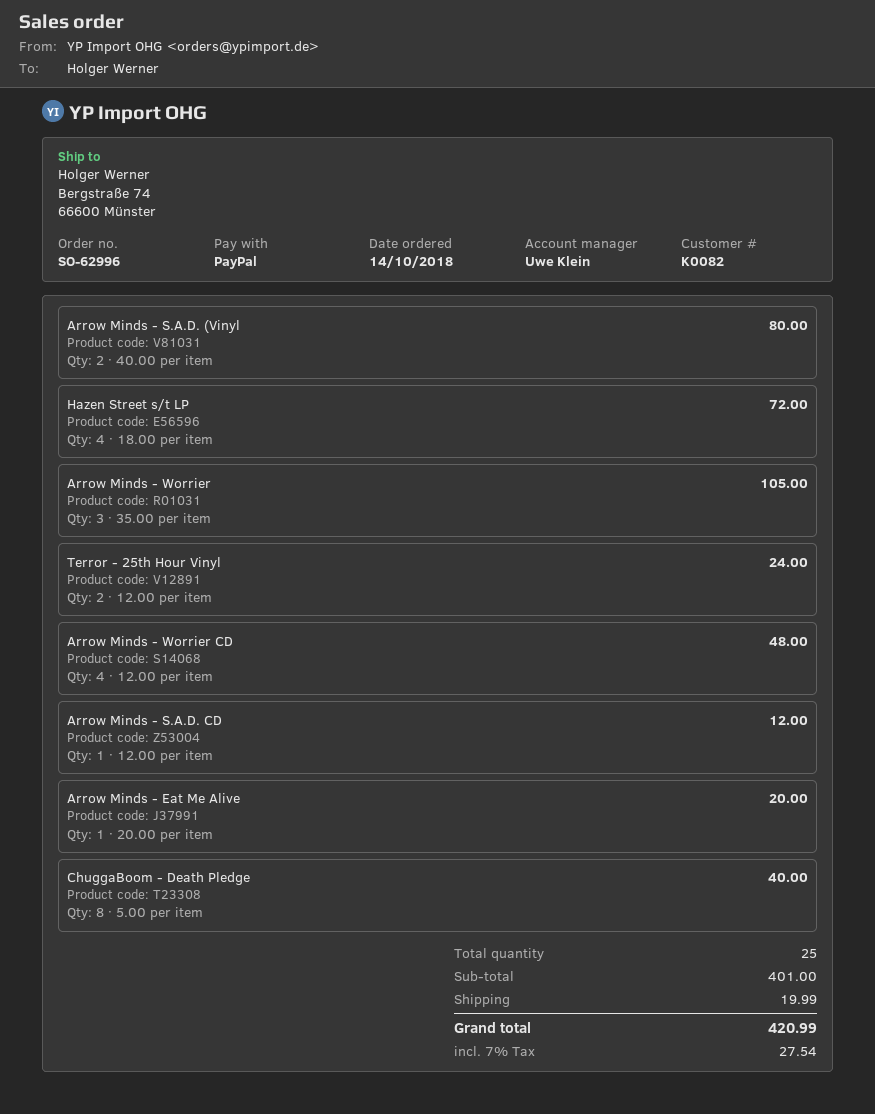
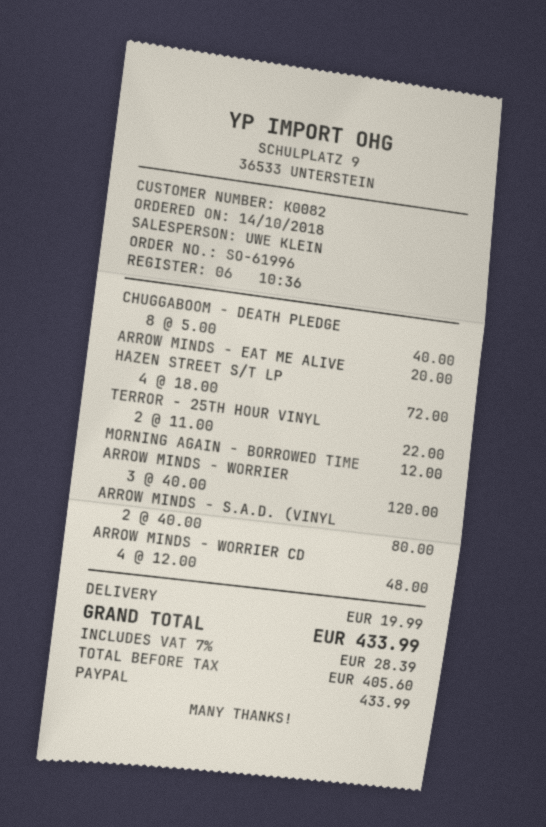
order number: SO-62996 -> SO-61996
Arrow Minds - Worrier: 3 x 35.00 = 105.00 -> 3 x 40.00 = 120.00
Terror - 25th Hour Vinyl: 2 x 12.00 = 24.00 -> 2 x 11.00 = 22.00
Arrow Minds - S.A.D. CD: 1 x 12.00 = 12.00 -> none
MORNING AGAIN - BORROWED TIME: none -> 1 x 12.00 = 12.00
tax: 7% = 27.54 -> 7% = 28.39
total: 420.99 -> 433.99

